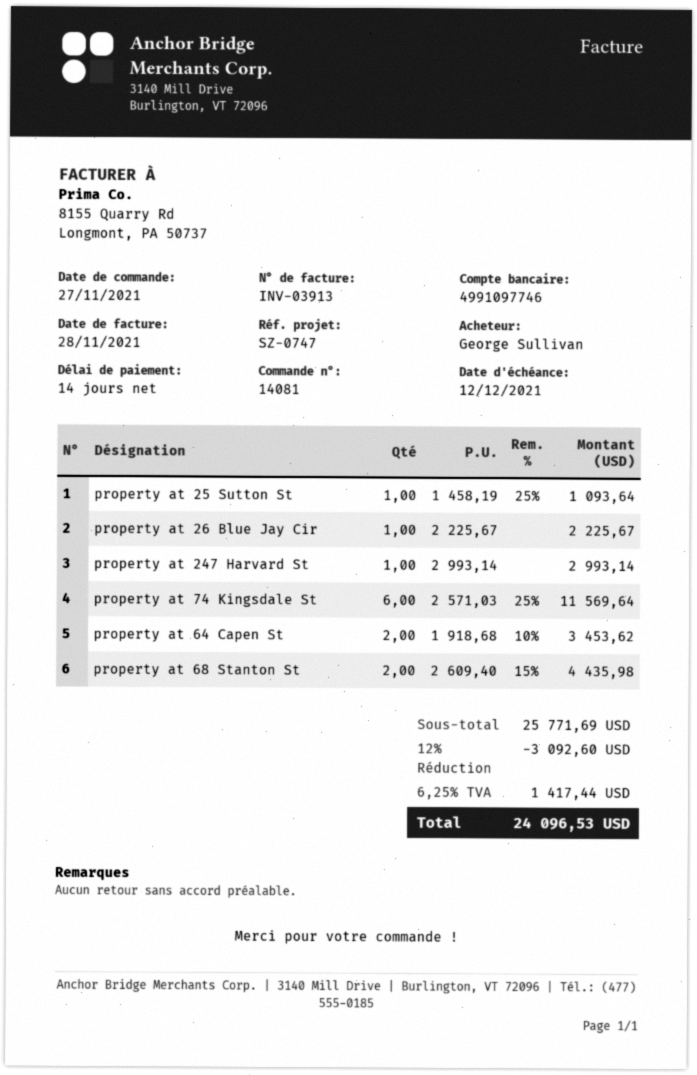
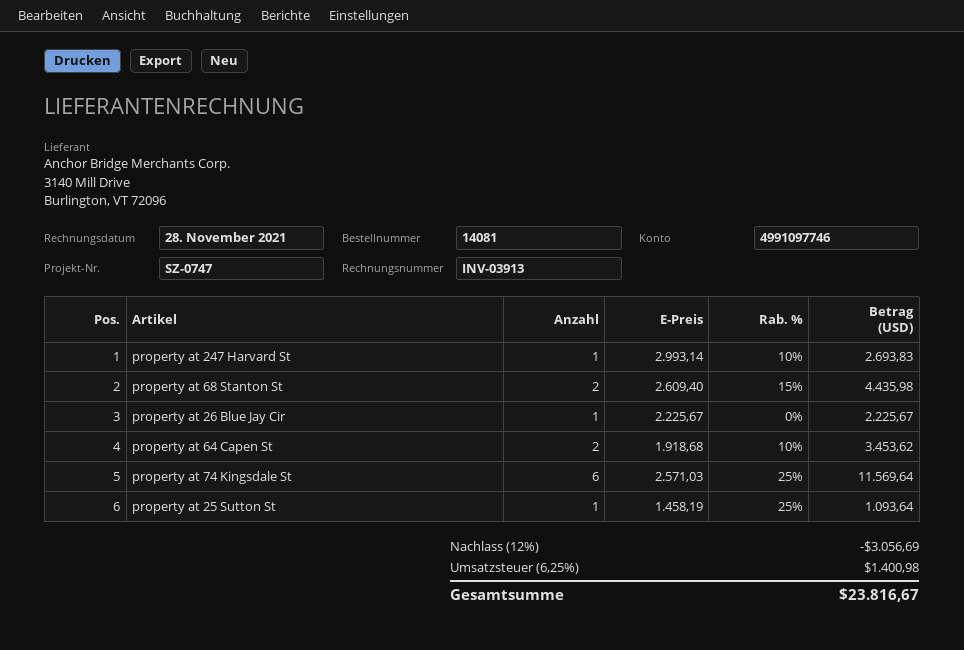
property at 247 Harvard St: 1 x 2993.14 = 2993.14 -> 1 x 2993.14 - 10% = 2693.83
discount: 12% = 3092.60 -> 12% = 3056.69
tax: 6.25% = 1417.44 -> 6.25% = 1400.98
total: 24096.53 -> 23816.67

